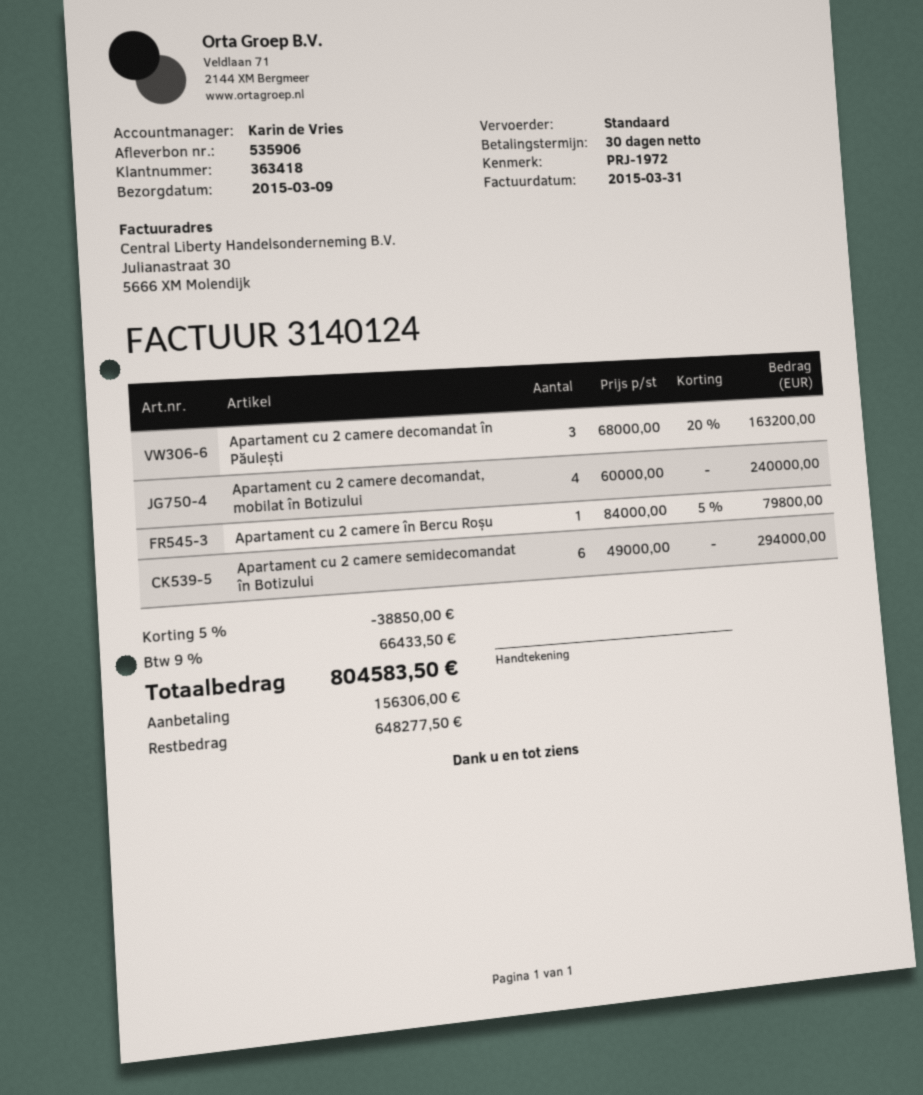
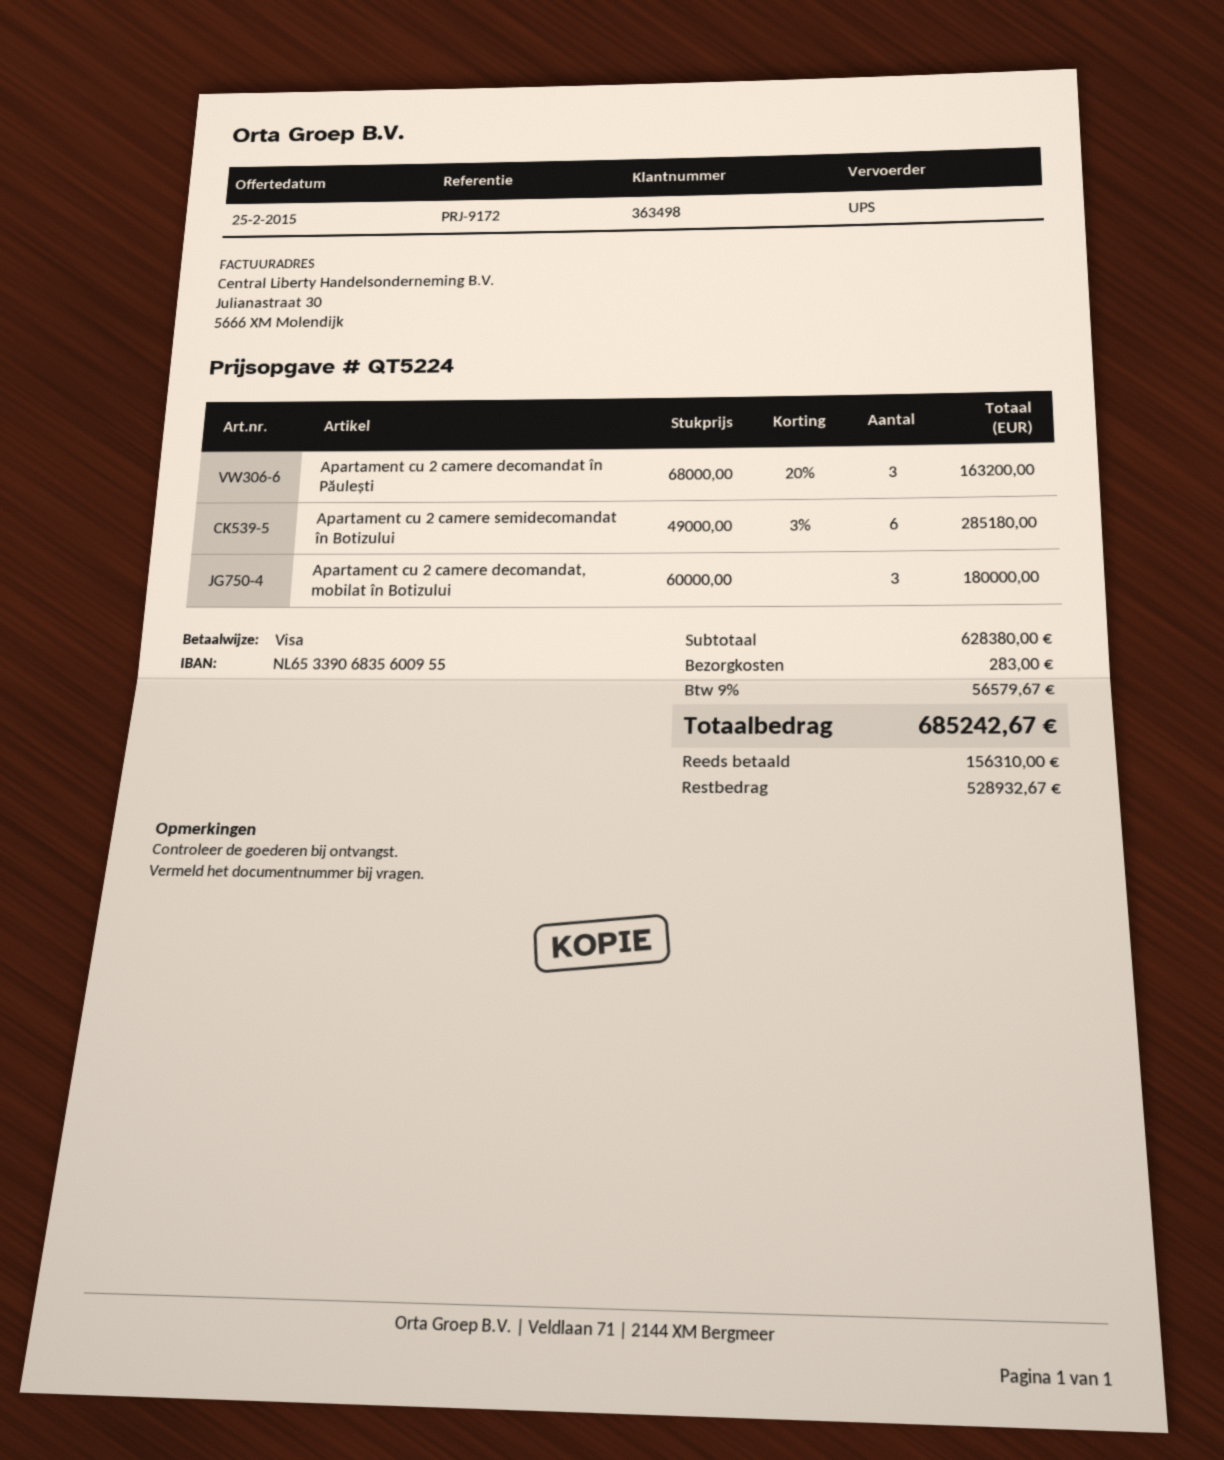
customer number: 363418 -> 363498
reference: PRJ-1972 -> PRJ-9172
shipping method: standard -> UPS
Apartament cu 2 camere decomandat, mobilat în Botizului: 4 x 60000.00 = 240000.00 -> 3 x 60000.00 = 180000.00
Apartament cu 2 camere în Bercu Roșu: 1 x 84000.00 - 5% = 79800.00 -> none
Apartament cu 2 camere semidecomandat în Botizului: 6 x 49000.00 = 294000.00 -> 6 x 49000.00 - 3% = 285180.00
discount: 5% = 38850.00 -> none
shipping: none -> 283.00
tax: 9% = 66433.50 -> 9% = 56579.67
total: 804583.50 -> 685242.67
deposit: 156306.00 -> 156310.00
balance: 648277.50 -> 528932.67

